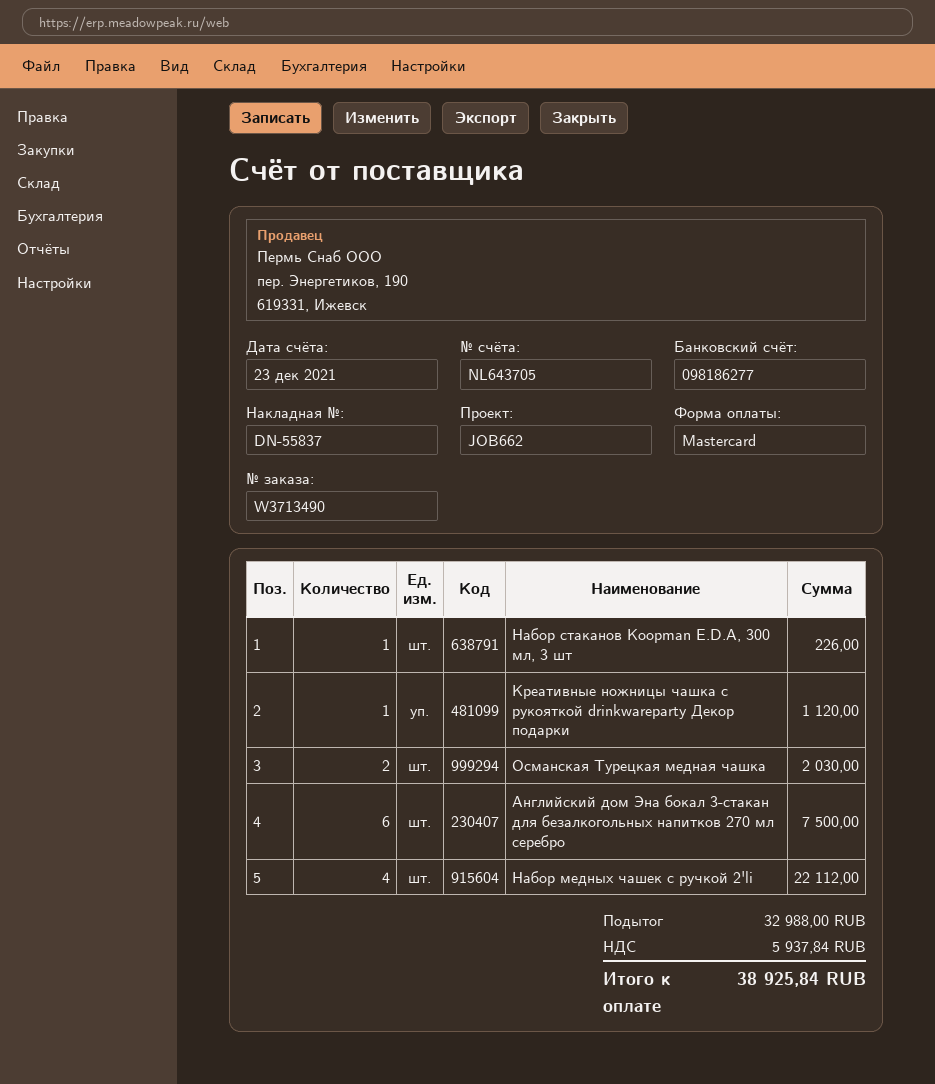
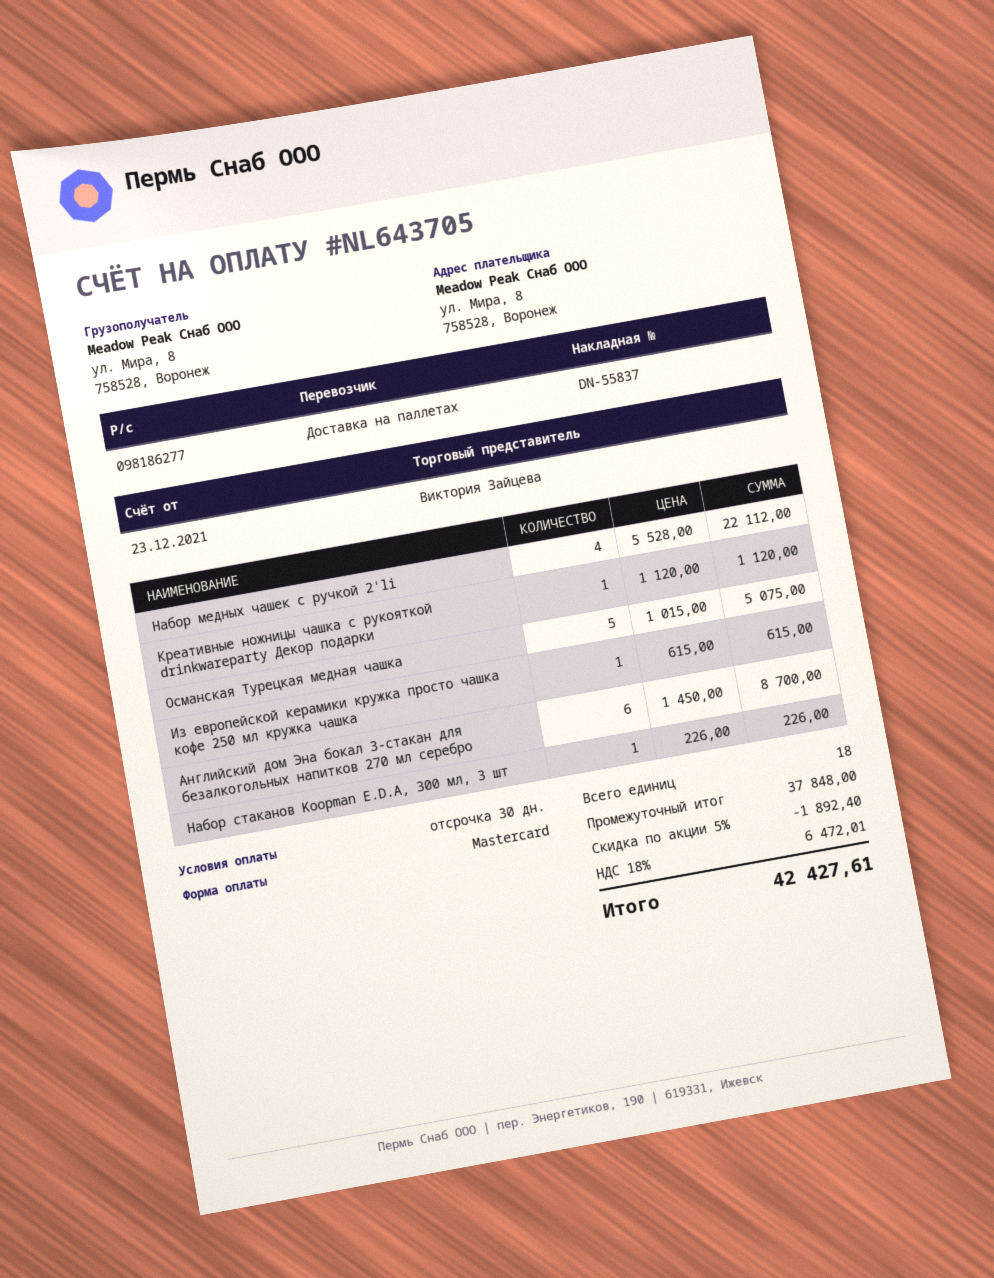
Османская Турецкая медная чашка: 2 for 2030.00 -> 5 for 5075.00
Английский дом Эна бокал 3-стакан для безалкогольных напитков 270 мл серебро: 6 for 7500.00 -> 6 for 8700.00
Из европейской керамики кружка просто чашка кофе 250 мл кружка чашка: none -> 1 for 615.00
subtotal: 32988.00 -> 37848.00
discount: none -> 5% = 1892.40
tax: 5937.84 -> 6472.01
total: 38925.84 -> 42427.61

